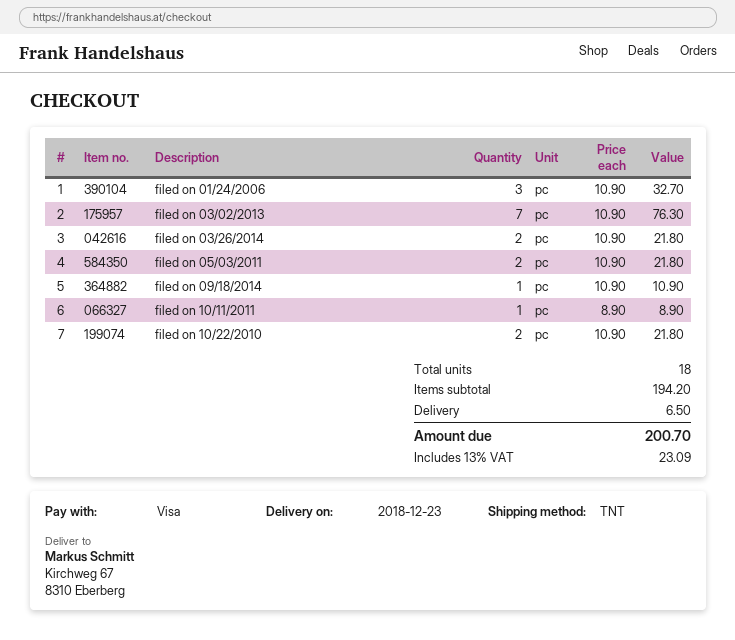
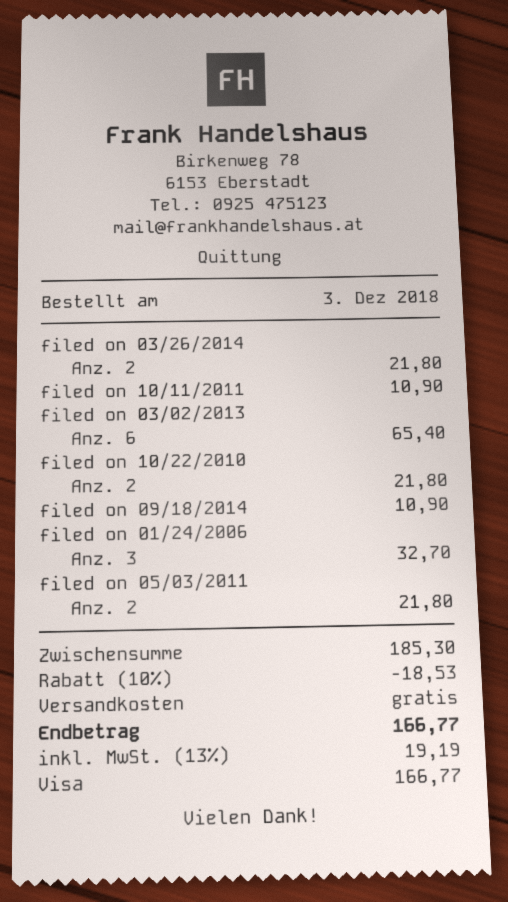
filed on 03/02/2013: 7 for 76.30 -> 6 for 65.40
filed on 10/11/2011: 1 for 8.90 -> 1 for 10.90
subtotal: 194.20 -> 185.30
discount: none -> 10% = 18.53
shipping: 6.50 -> 0.00
tax: 13% = 23.09 -> 13% = 19.19
total: 200.70 -> 166.77

